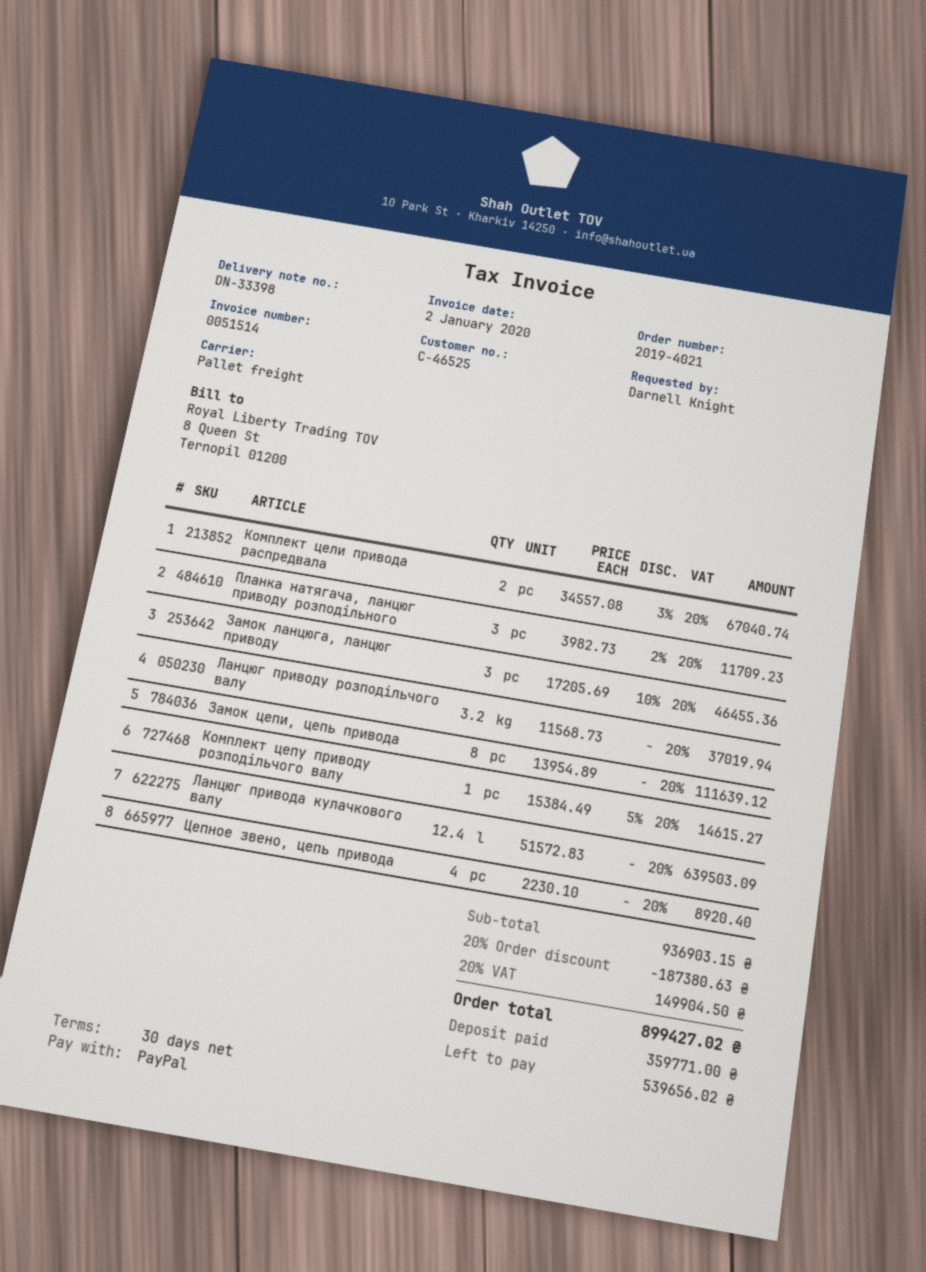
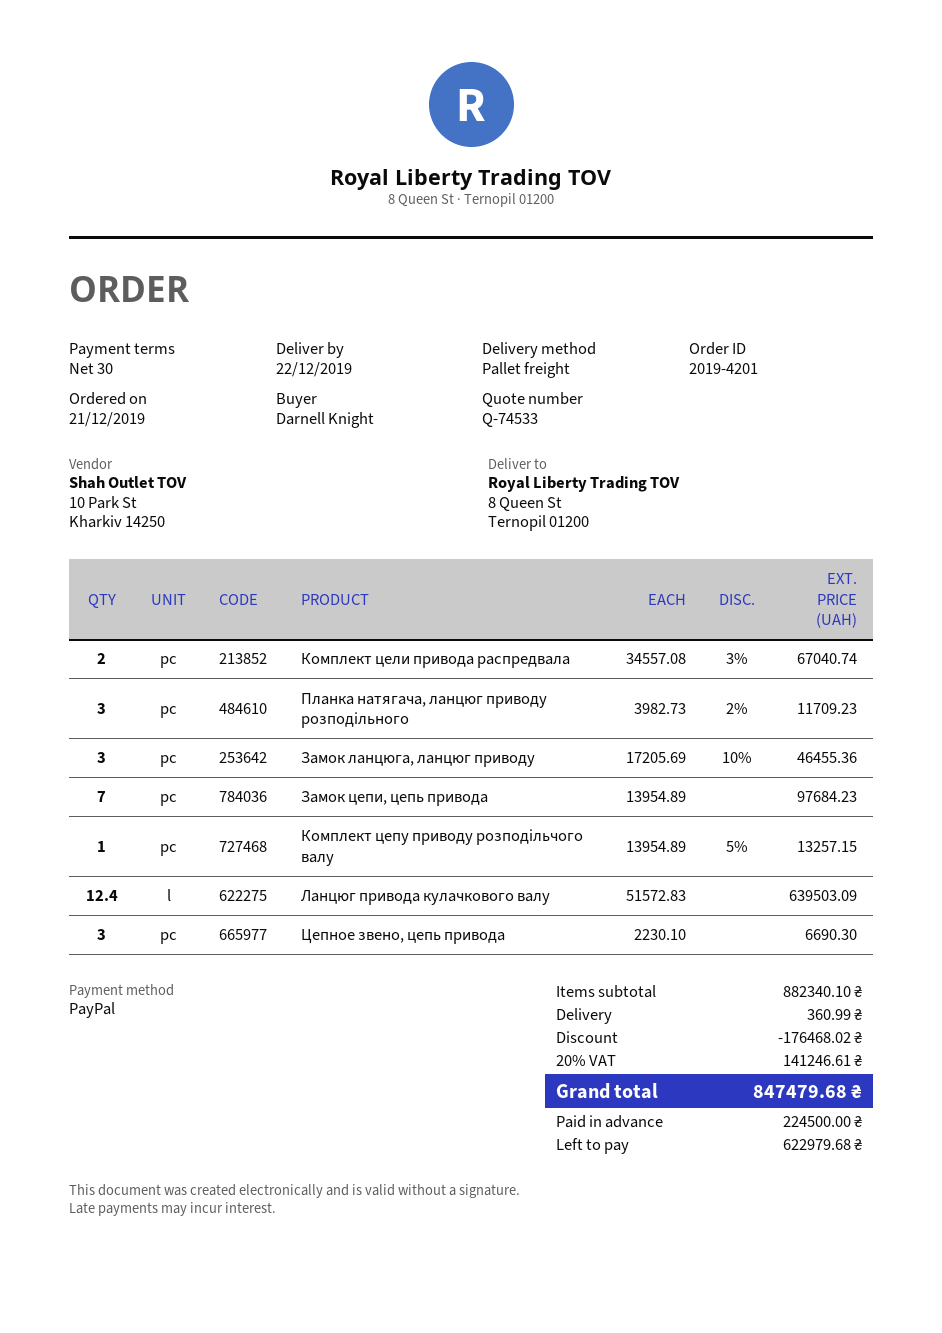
order number: 2019-4021 -> 2019-4201
Ланцюг приводу розподільчого валу: 3.2 x 11568.73 = 37019.94 -> none
Замок цепи, цепь привода: 8 x 13954.89 = 111639.12 -> 7 x 13954.89 = 97684.23
Комплект цепу приводу розподільчого валу: 1 x 15384.49 - 5% = 14615.27 -> 1 x 13954.89 - 5% = 13257.15
Цепное звено, цепь привода: 4 x 2230.10 = 8920.40 -> 3 x 2230.10 = 6690.30
subtotal: 936903.15 -> 882340.10
discount: 187380.63 -> 176468.02
shipping: none -> 360.99
tax: 20% = 149904.50 -> 20% = 141246.61
total: 899427.02 -> 847479.68
deposit: 359771.00 -> 224500.00
balance: 539656.02 -> 622979.68

